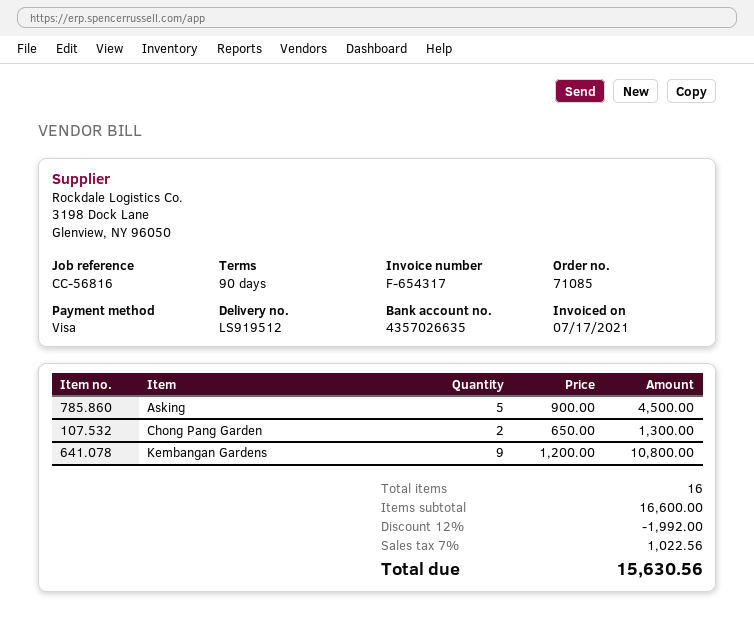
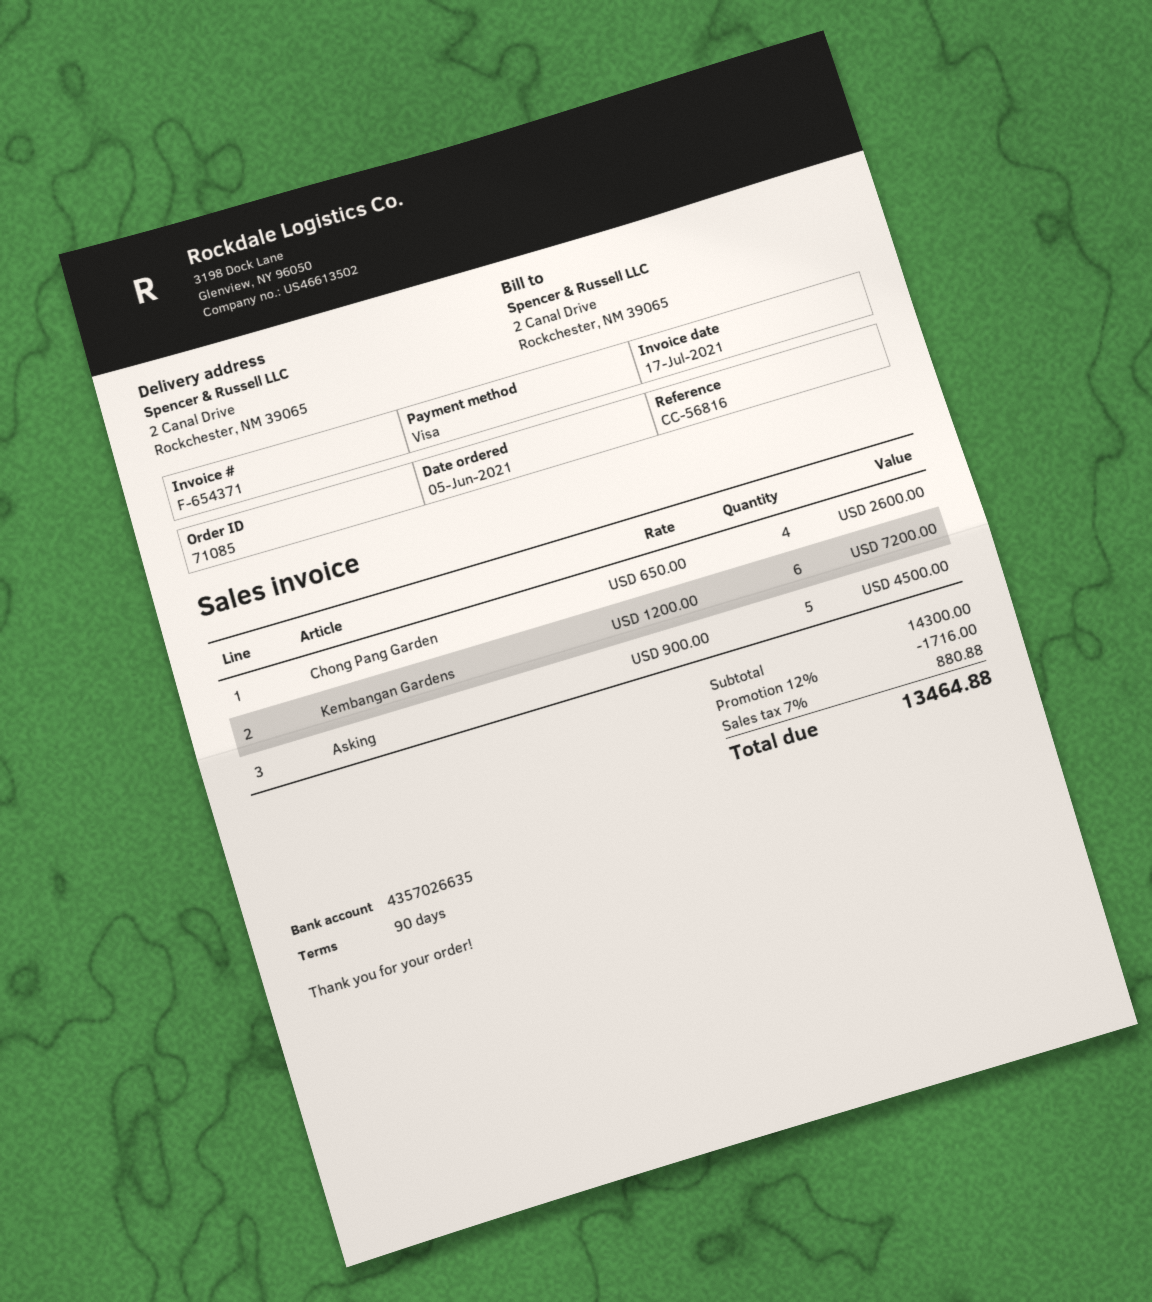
invoice number: F-654317 -> F-654371
Chong Pang Garden: 2 x 650.00 = 1300.00 -> 4 x 650.00 = 2600.00
Kembangan Gardens: 9 x 1200.00 = 10800.00 -> 6 x 1200.00 = 7200.00
subtotal: 16600.00 -> 14300.00
discount: 12% = 1992.00 -> 12% = 1716.00
tax: 7% = 1022.56 -> 7% = 880.88
total: 15630.56 -> 13464.88

